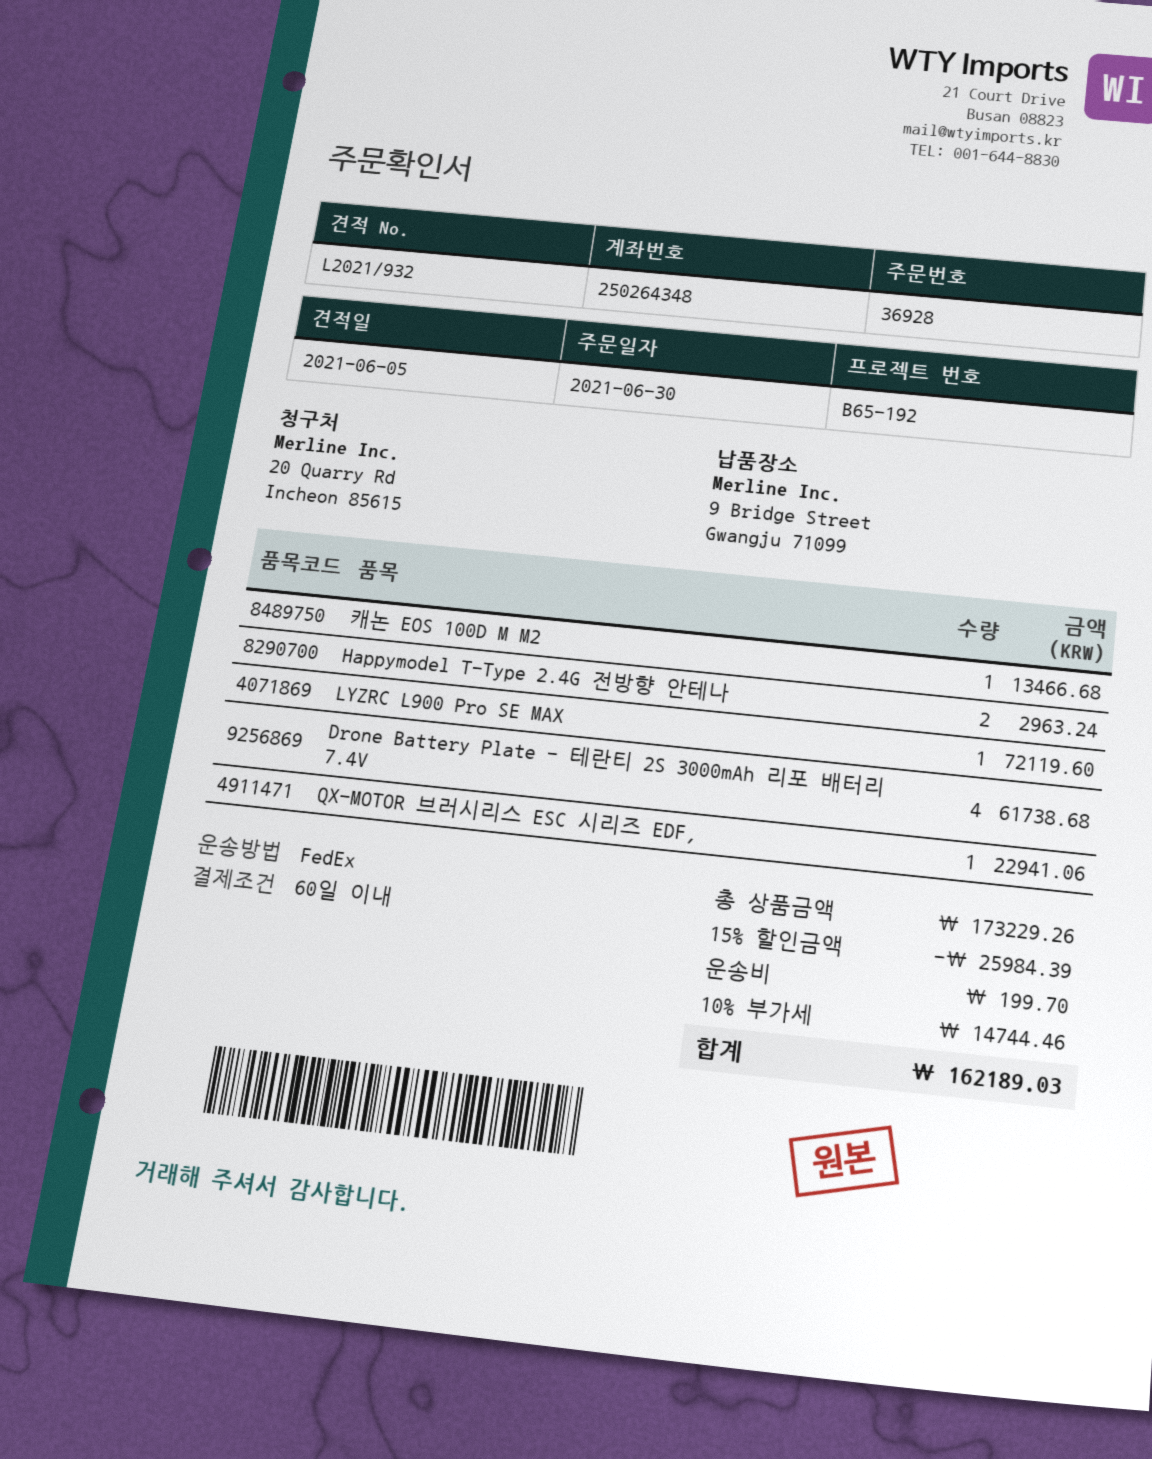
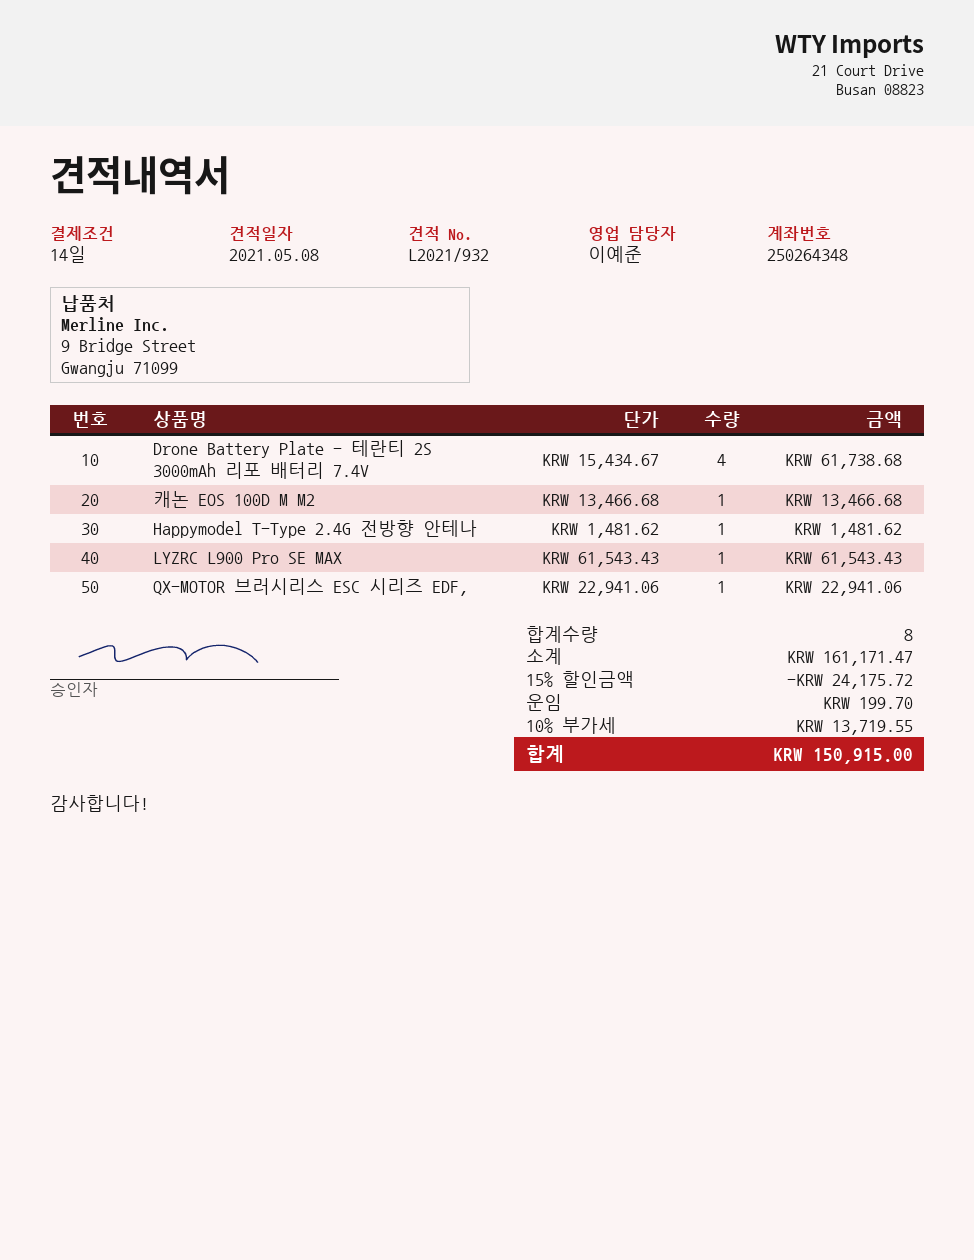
quote date: 2021-06-05 -> 2021-05-08
payment terms: 60 days -> 14 days
Happymodel T-Type 2.4G 전방향 안테나: 2 for 2963.24 -> 1 for 1481.62
LYZRC L900 Pro SE MAX: 1 for 72119.60 -> 1 for 61543.43
subtotal: 173229.26 -> 161171.47
discount: 15% = 25984.39 -> 15% = 24175.72
tax: 10% = 14744.46 -> 10% = 13719.55
total: 162189.03 -> 150915.00

